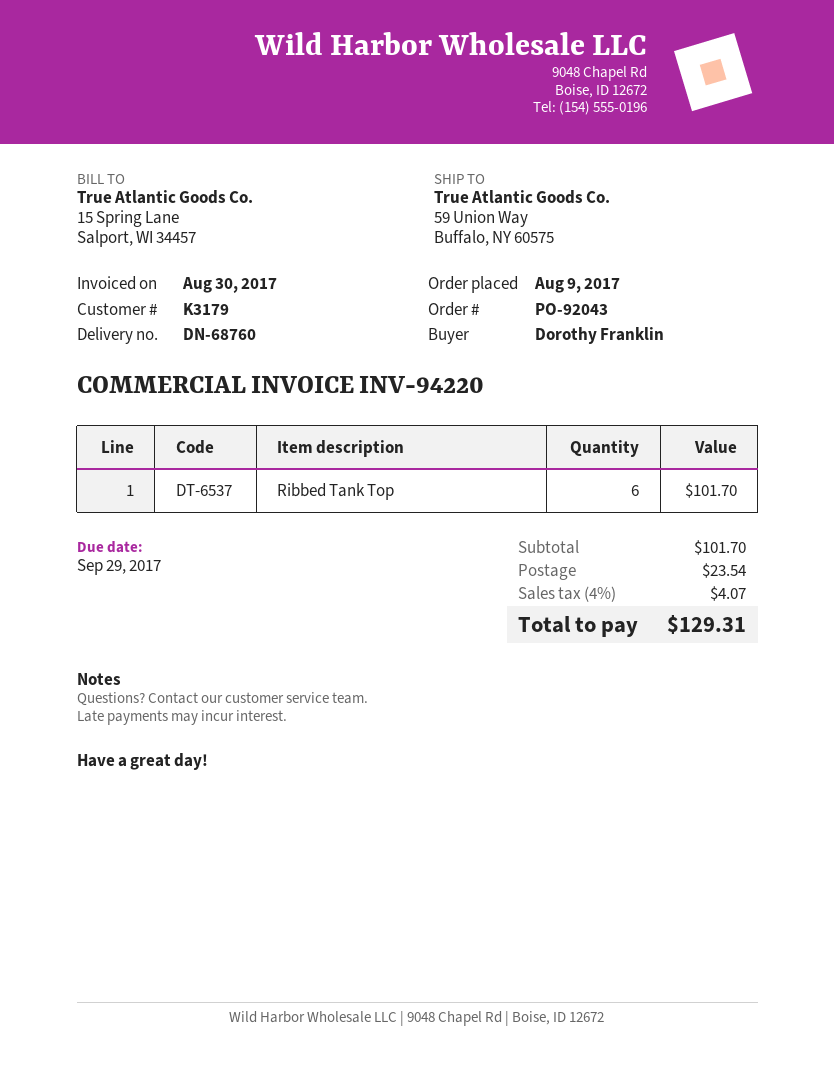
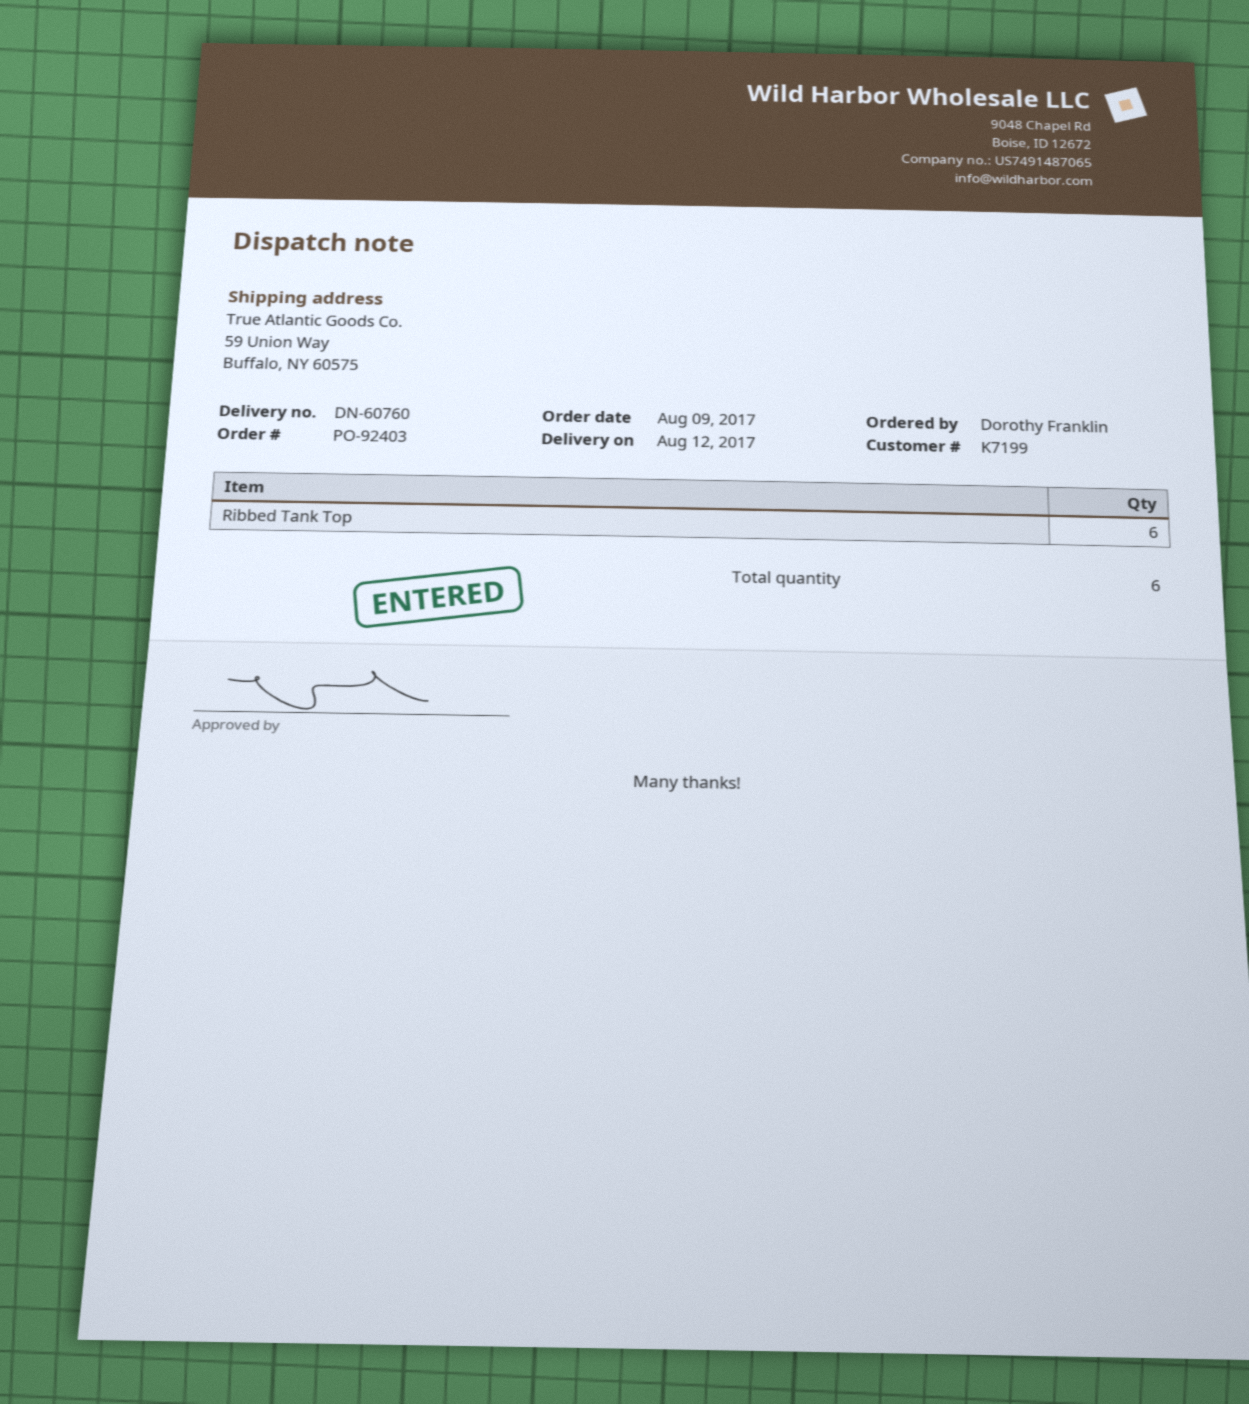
order number: PO-92043 -> PO-92403
delivery note number: DN-68760 -> DN-60760
customer number: K3179 -> K7199

